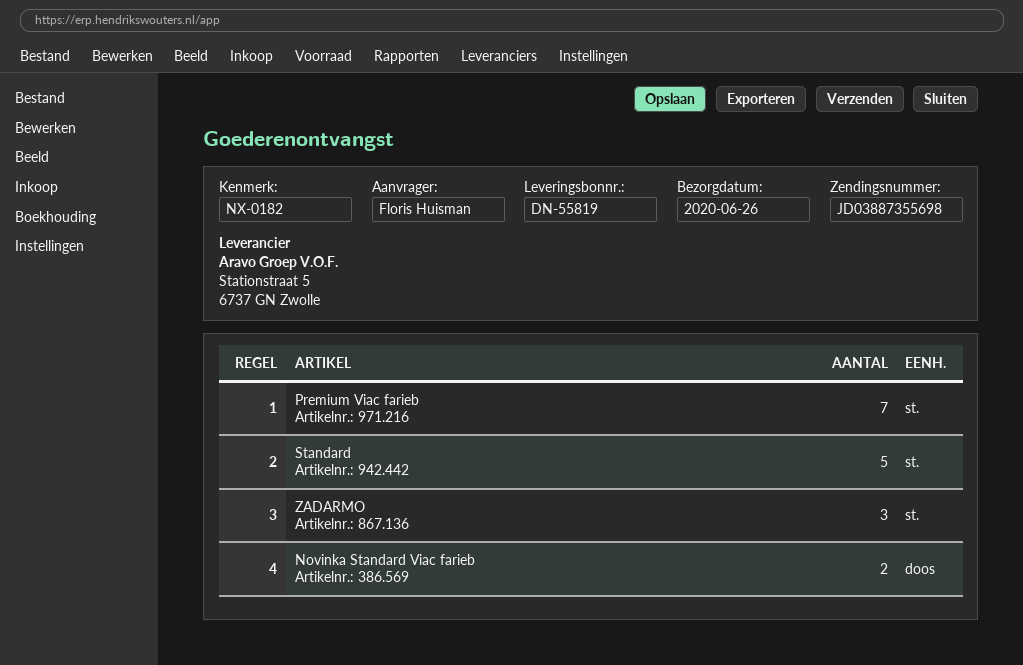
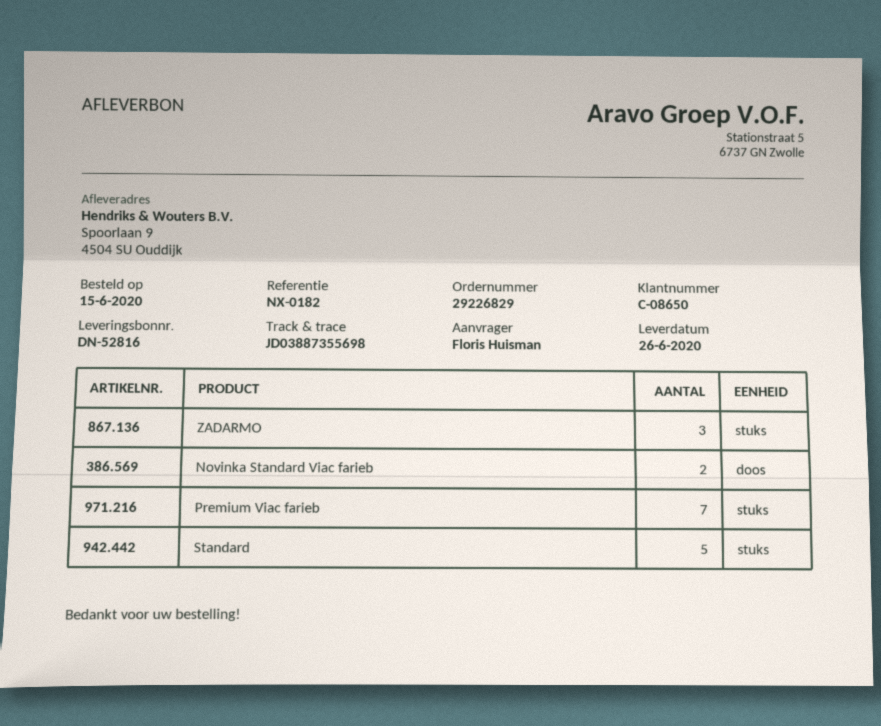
delivery note number: DN-55819 -> DN-52816

